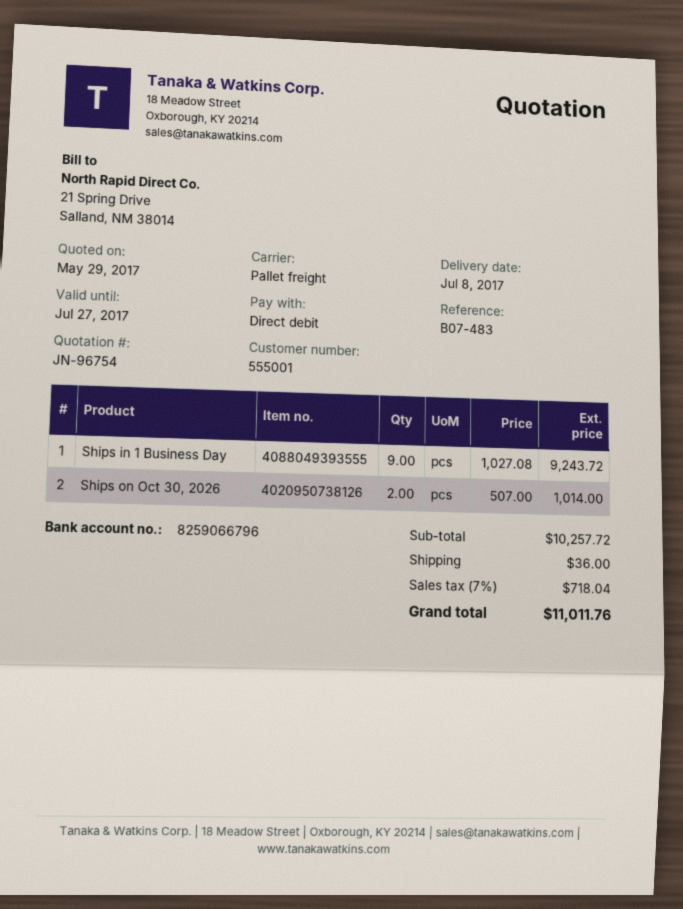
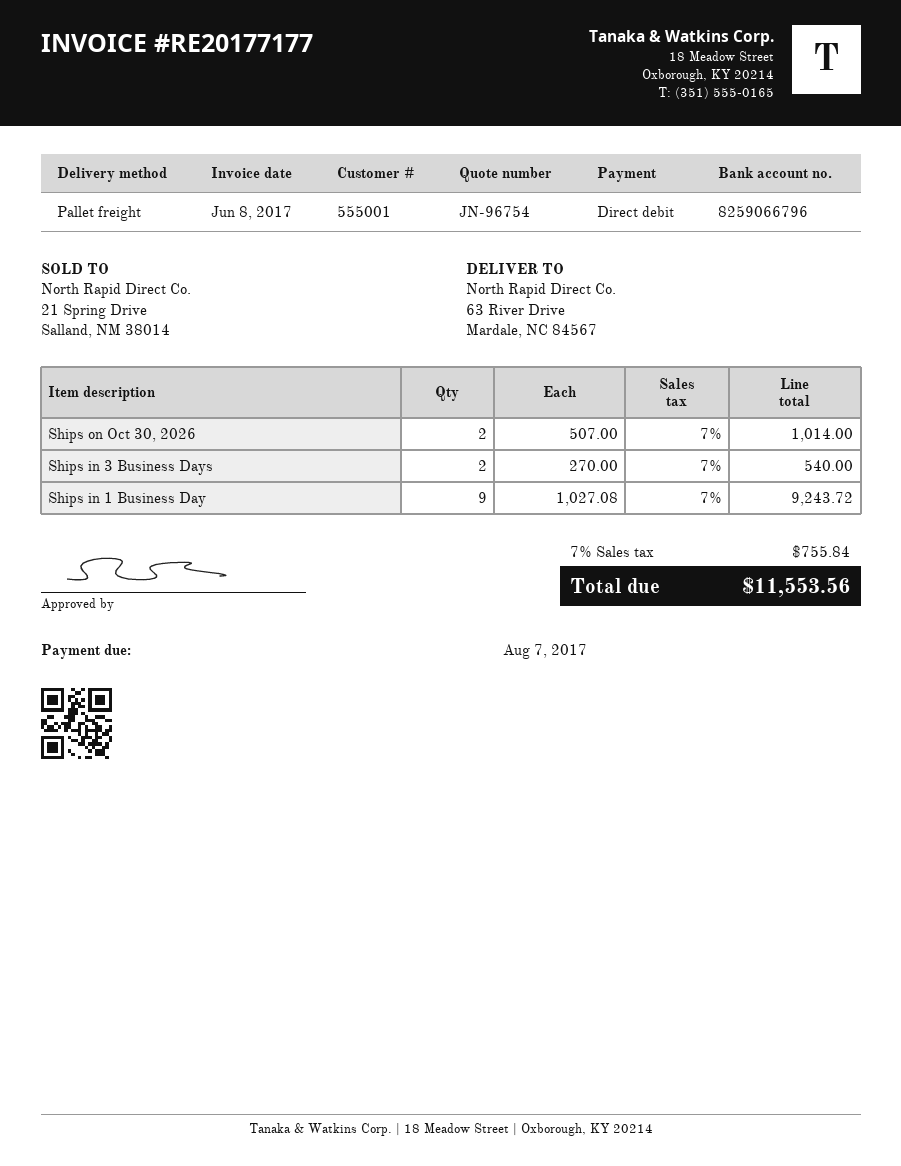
Ships in 3 Business Days: none -> 2 x 270.00 = 540.00
shipping: 36.00 -> none
tax: 7% = 718.04 -> 7% = 755.84
total: 11011.76 -> 11553.56

